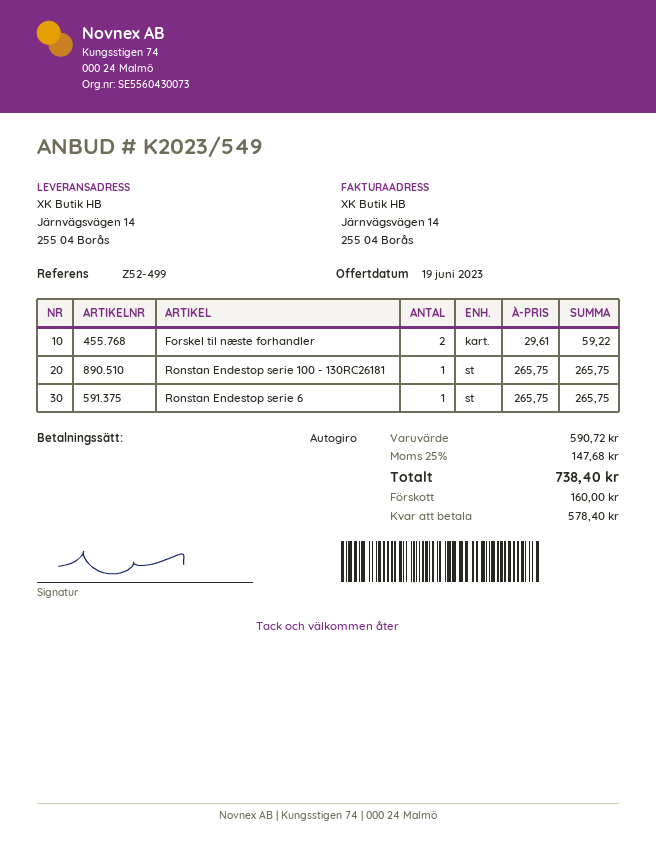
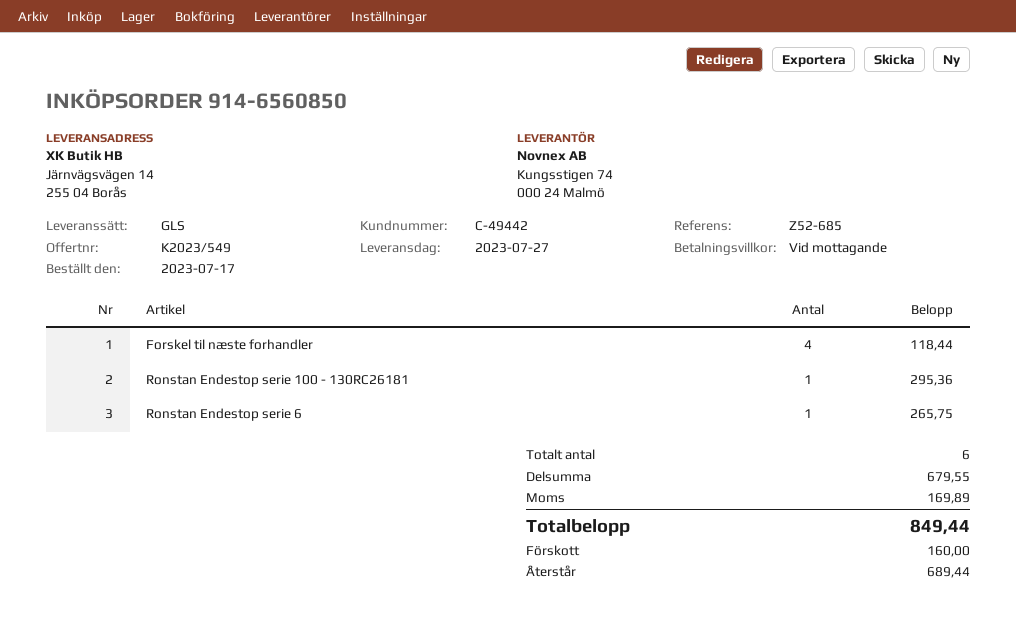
reference: Z52-499 -> Z52-685
Forskel til næste forhandler: 2 for 59.22 -> 4 for 118.44
Ronstan Endestop serie 100 - 130RC26181: 1 for 265.75 -> 1 for 295.36
subtotal: 590.72 -> 679.55
tax: 147.68 -> 169.89
total: 738.40 -> 849.44
balance: 578.40 -> 689.44

